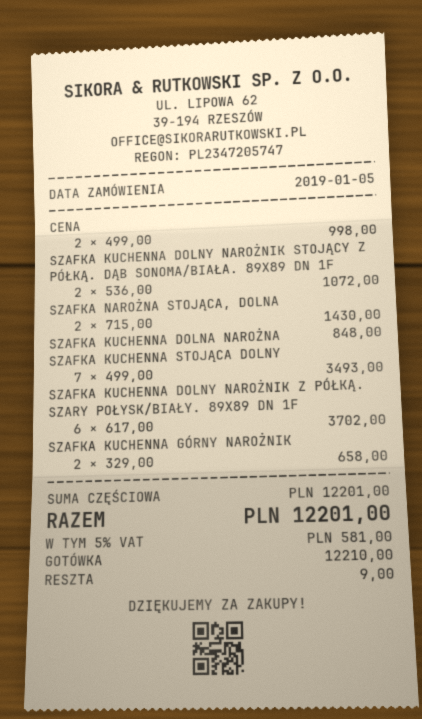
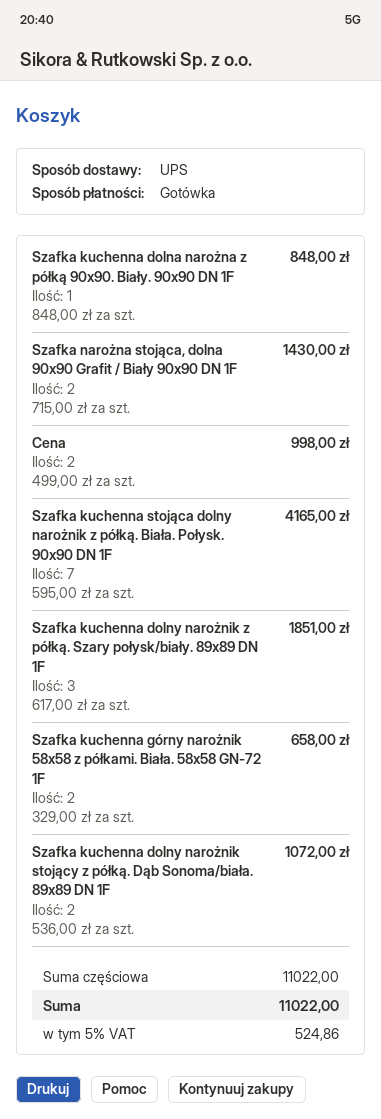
SZAFKA KUCHENNA STOJĄCA DOLNY: 7 x 499.00 = 3493.00 -> 7 x 595.00 = 4165.00
SZAFKA KUCHENNA DOLNY NAROŻNIK Z PÓŁKĄ. SZARY POŁYSK/BIAŁY. 89X89 DN 1F: 6 x 617.00 = 3702.00 -> 3 x 617.00 = 1851.00
subtotal: 12201.00 -> 11022.00
tax: 5% = 581.00 -> 5% = 524.86
total: 12201.00 -> 11022.00

